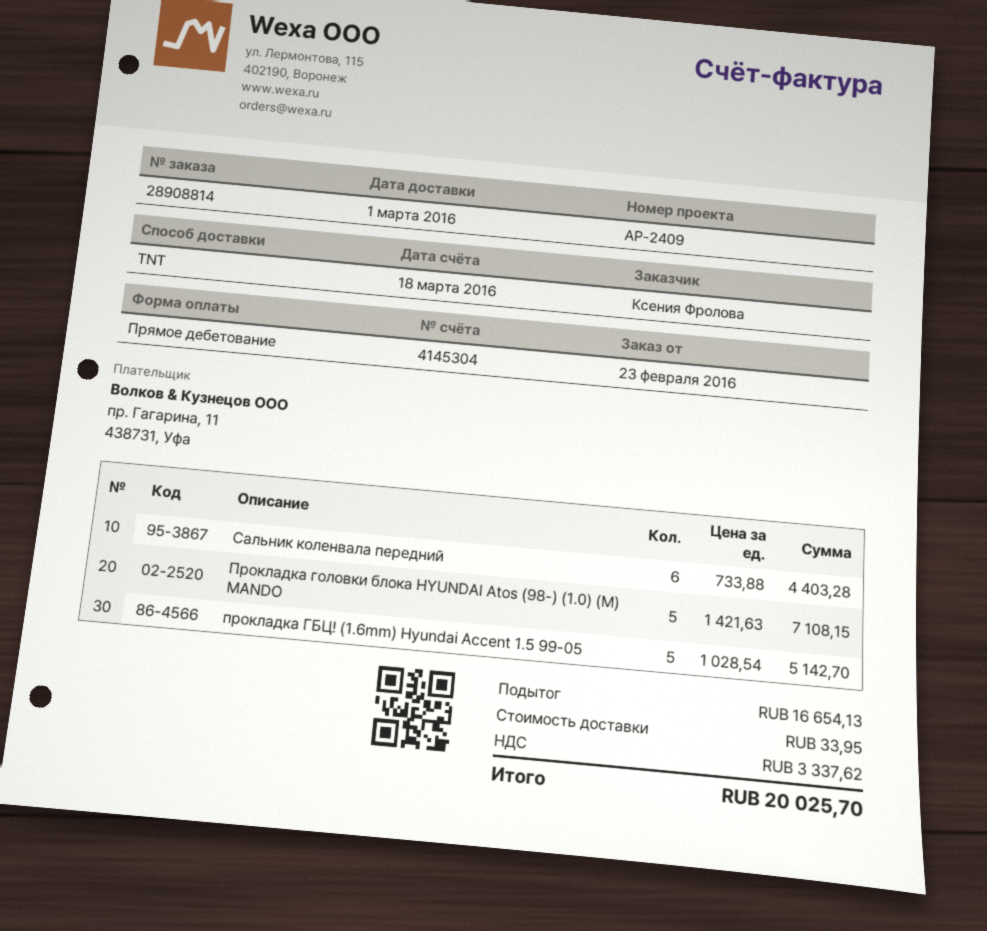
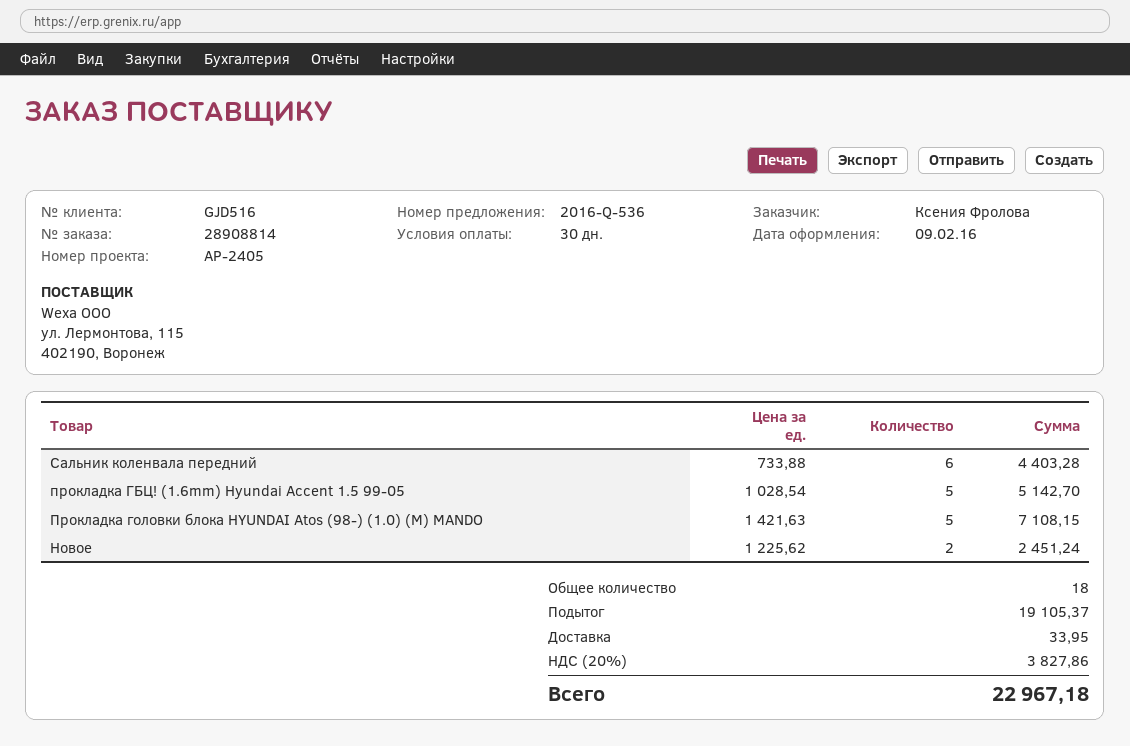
order date: 2016-02-23 -> 2016-02-09
reference: AP-2409 -> AP-2405
Новое: none -> 2 x 1225.62 = 2451.24
subtotal: 16654.13 -> 19105.37
tax: 3337.62 -> 3827.86
total: 20025.70 -> 22967.18

